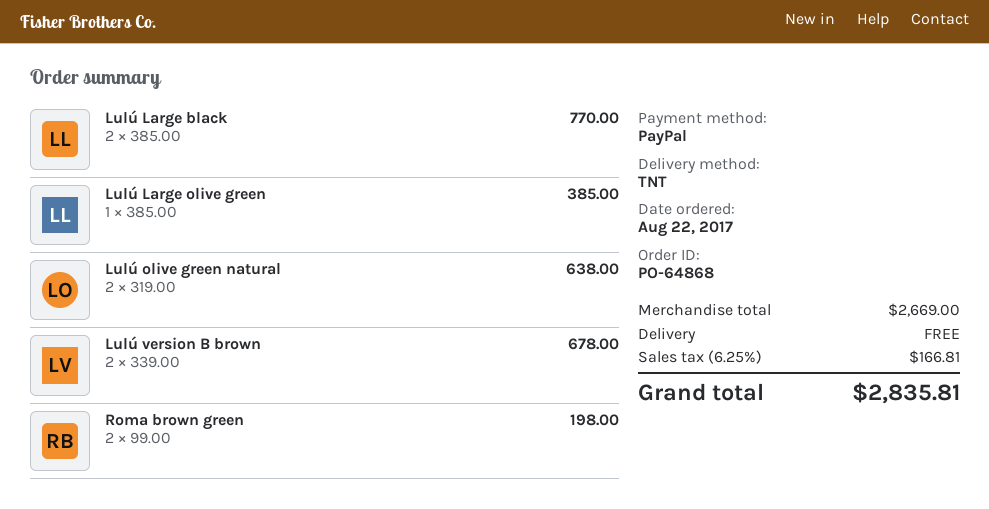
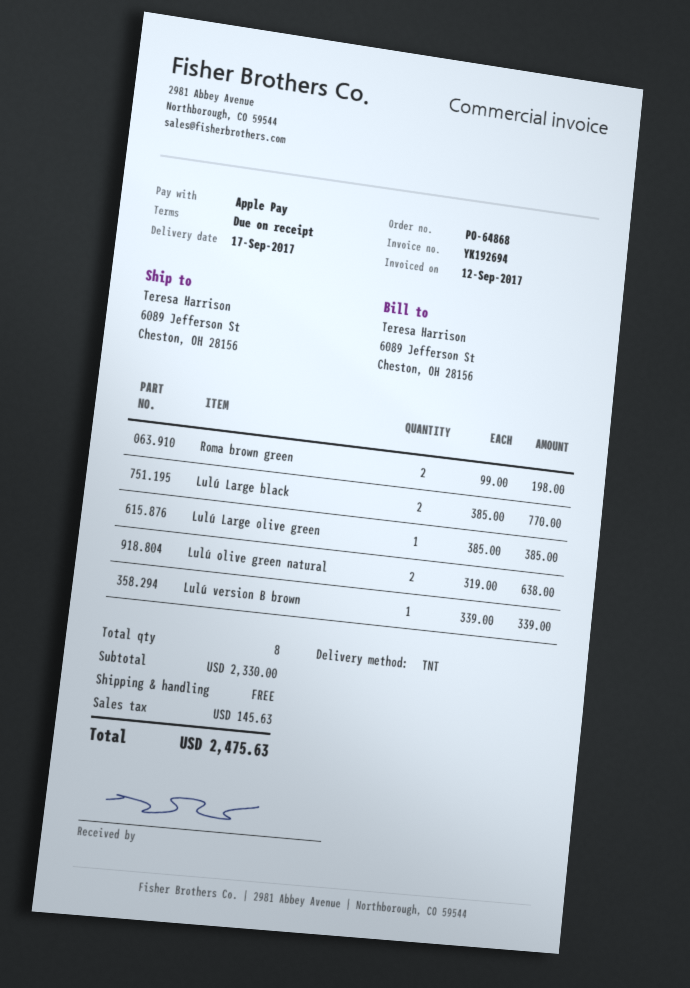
payment method: PayPal -> Apple Pay
Lulú version B brown: 2 x 339.00 = 678.00 -> 1 x 339.00 = 339.00
subtotal: 2669.00 -> 2330.00
tax: 166.81 -> 145.63
total: 2835.81 -> 2475.63

